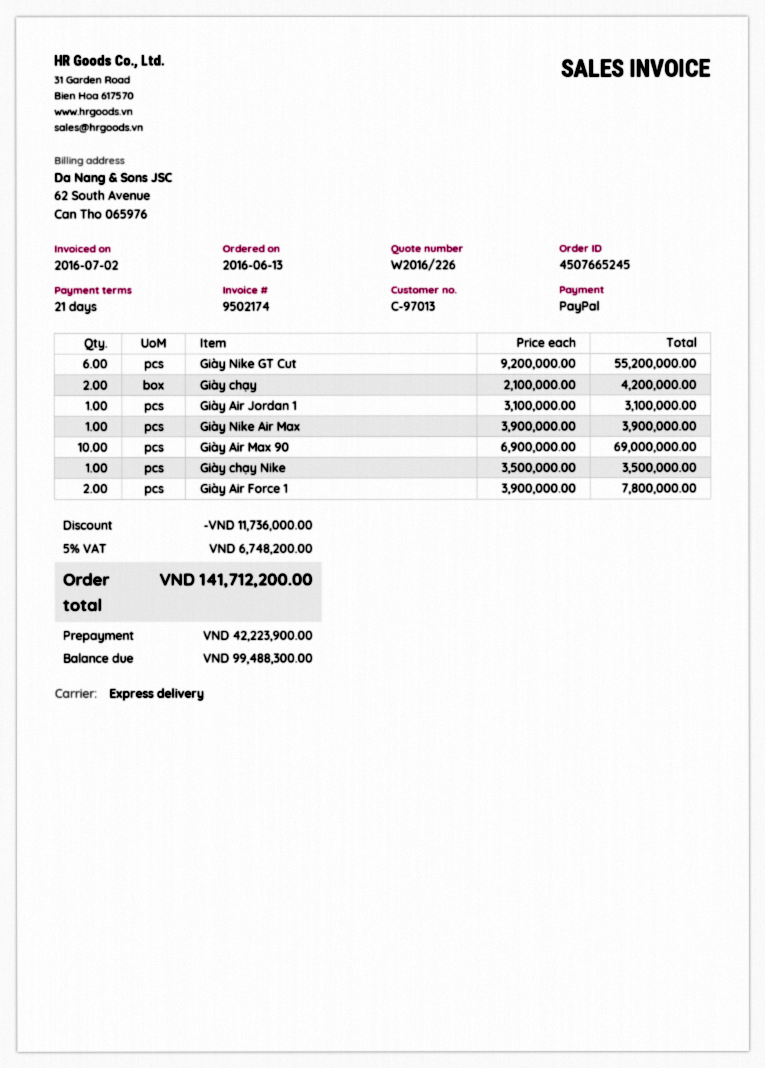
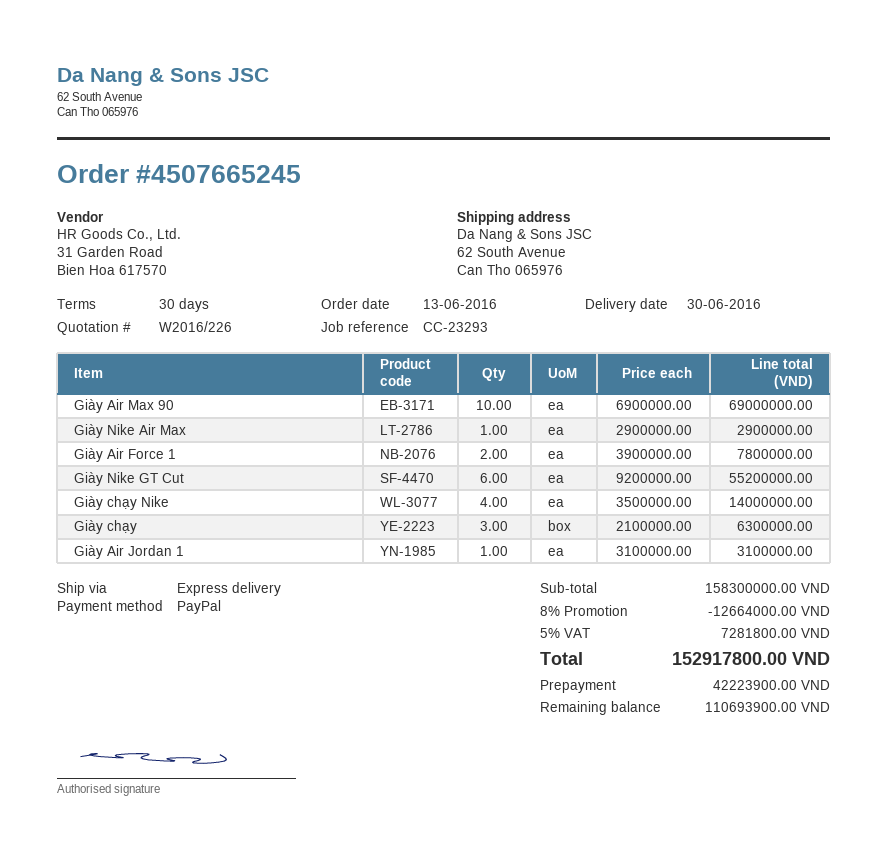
payment terms: 21 days -> 30 days
Giày chạy: 2 x 2100000.00 = 4200000.00 -> 3 x 2100000.00 = 6300000.00
Giày Nike Air Max: 1 x 3900000.00 = 3900000.00 -> 1 x 2900000.00 = 2900000.00
Giày chạy Nike: 1 x 3500000.00 = 3500000.00 -> 4 x 3500000.00 = 14000000.00
discount: 11736000.00 -> 12664000.00
tax: 5% = 6748200.00 -> 5% = 7281800.00
total: 141712200.00 -> 152917800.00
balance: 99488300.00 -> 110693900.00

